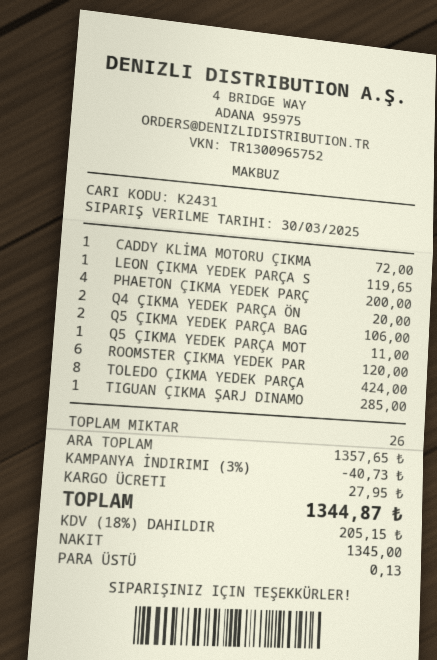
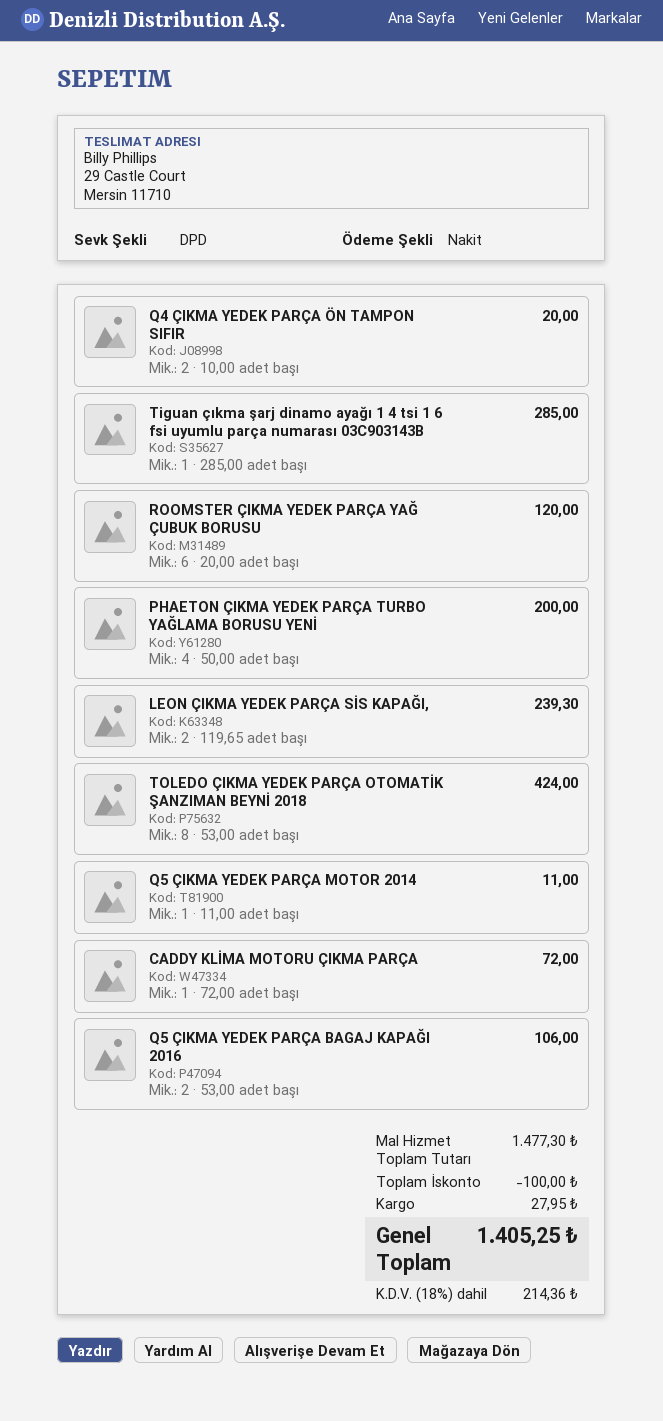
LEON ÇIKMA YEDEK PARÇA S: 1 for 119.65 -> 2 for 239.30
subtotal: 1357.65 -> 1477.30
discount: 40.73 -> 100.00
tax: 18% = 205.15 -> 18% = 214.36
total: 1344.87 -> 1405.25

